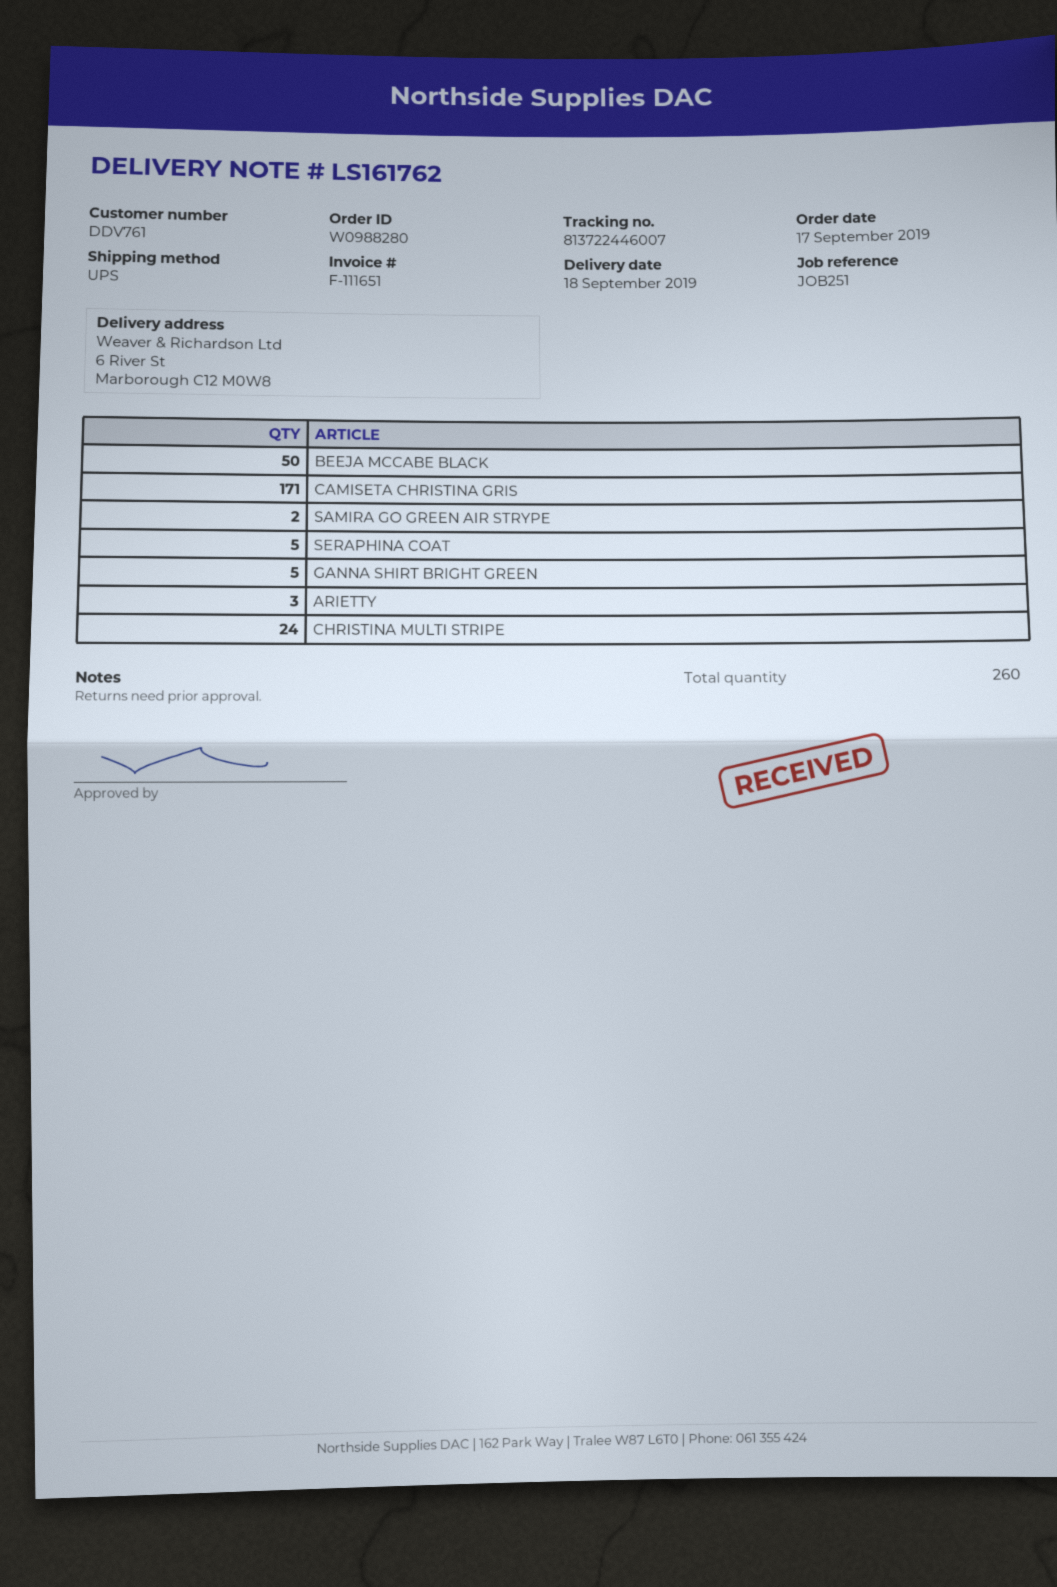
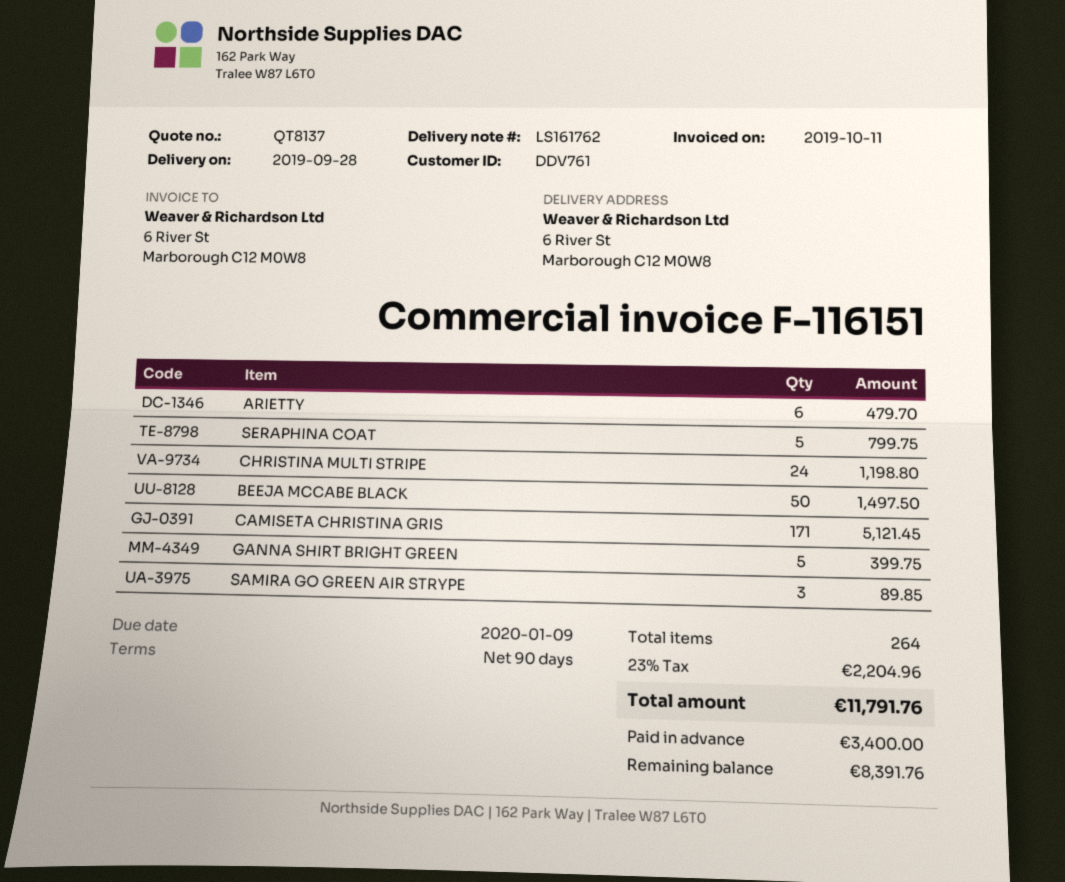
delivery date: 2019-09-18 -> 2019-09-28
invoice number: F-111651 -> F-116151
SAMIRA GO GREEN AIR STRYPE: 2 -> 3
ARIETTY: 3 -> 6
total quantity: 260 -> 264

